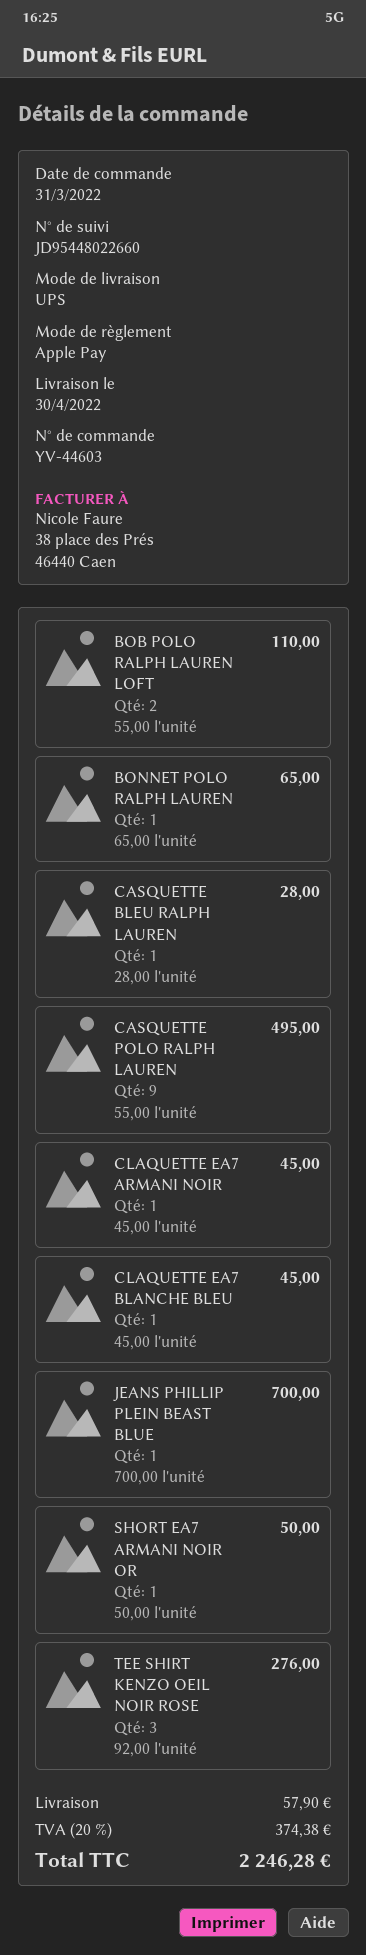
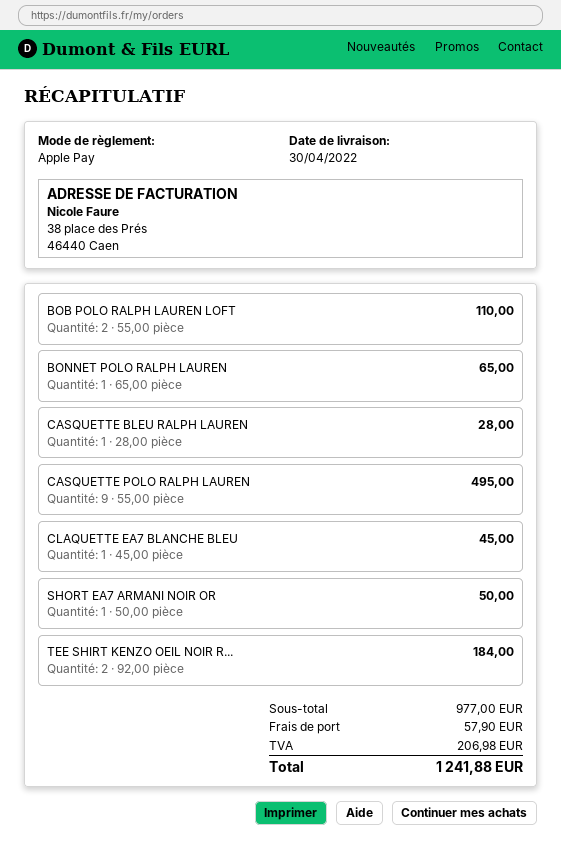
CLAQUETTE EA7 ARMANI NOIR: 1 x 45.00 = 45.00 -> none
JEANS PHILLIP PLEIN BEAST BLUE: 1 x 700.00 = 700.00 -> none
TEE SHIRT KENZO OEIL NOIR ROSE: 3 x 92.00 = 276.00 -> 2 x 92.00 = 184.00
tax: 374.38 -> 206.98
total: 2246.28 -> 1241.88

